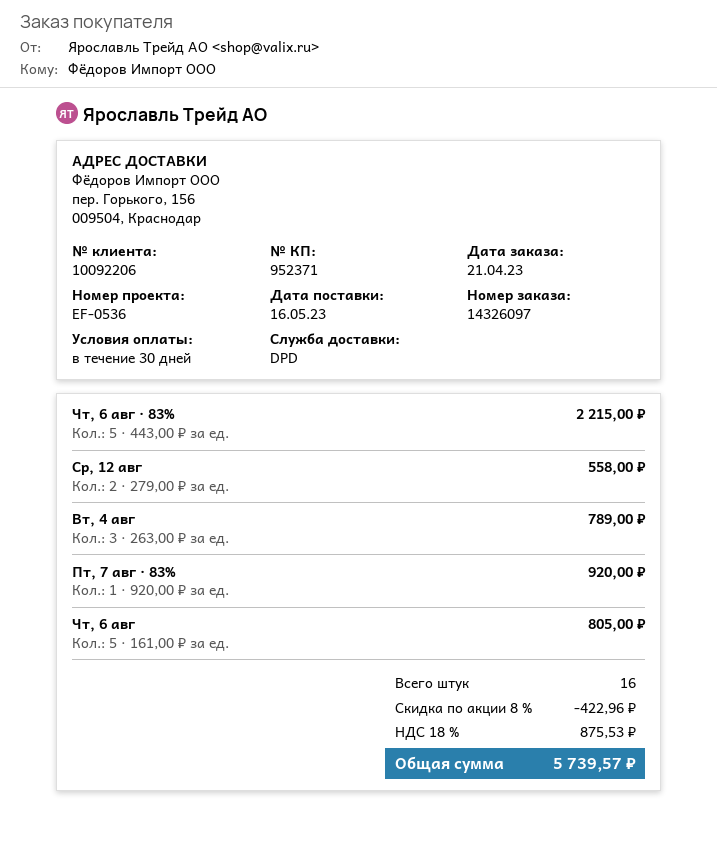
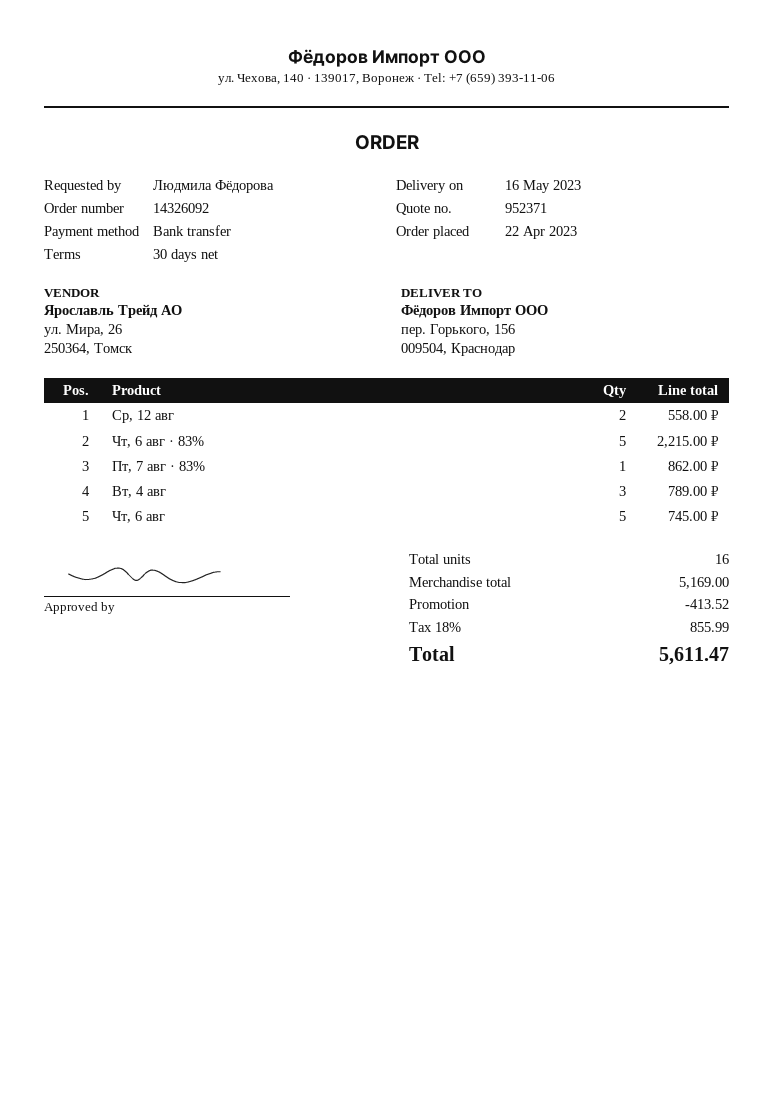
order number: 14326097 -> 14326092
order date: 2023-04-21 -> 2023-04-22
Пт, 7 авг · 83%: 1 for 920.00 -> 1 for 862.00
Чт, 6 авг: 5 for 805.00 -> 5 for 745.00
discount: 422.96 -> 413.52
tax: 18% = 875.53 -> 18% = 855.99
total: 5739.57 -> 5611.47

